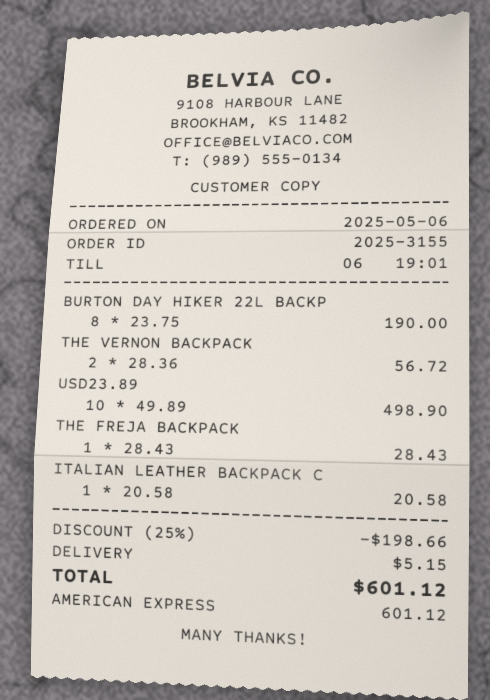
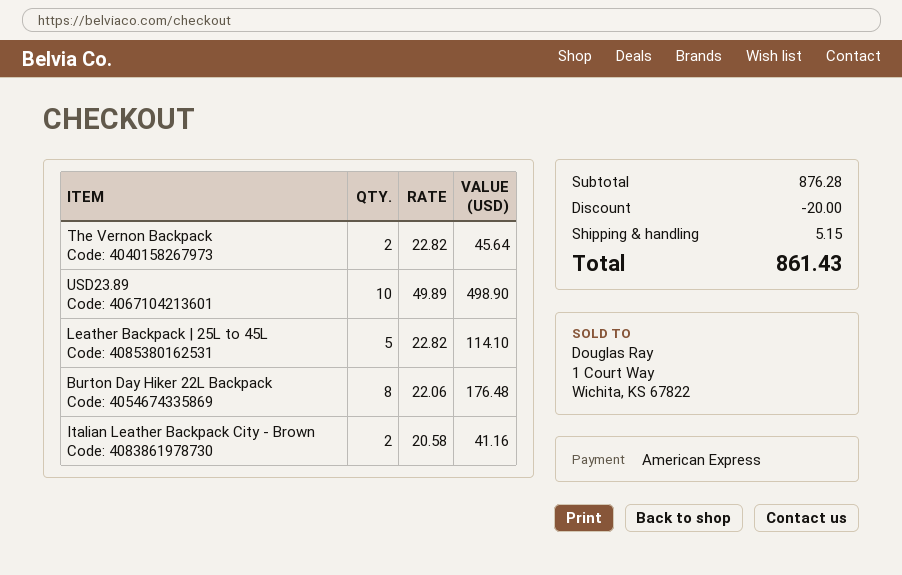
BURTON DAY HIKER 22L BACKP: 8 x 23.75 = 190.00 -> 8 x 22.06 = 176.48
THE VERNON BACKPACK: 2 x 28.36 = 56.72 -> 2 x 22.82 = 45.64
THE FREJA BACKPACK: 1 x 28.43 = 28.43 -> none
ITALIAN LEATHER BACKPACK C: 1 x 20.58 = 20.58 -> 2 x 20.58 = 41.16
Leather Backpack | 25L to 45L: none -> 5 x 22.82 = 114.10
discount: 198.66 -> 20.00
total: 601.12 -> 861.43

